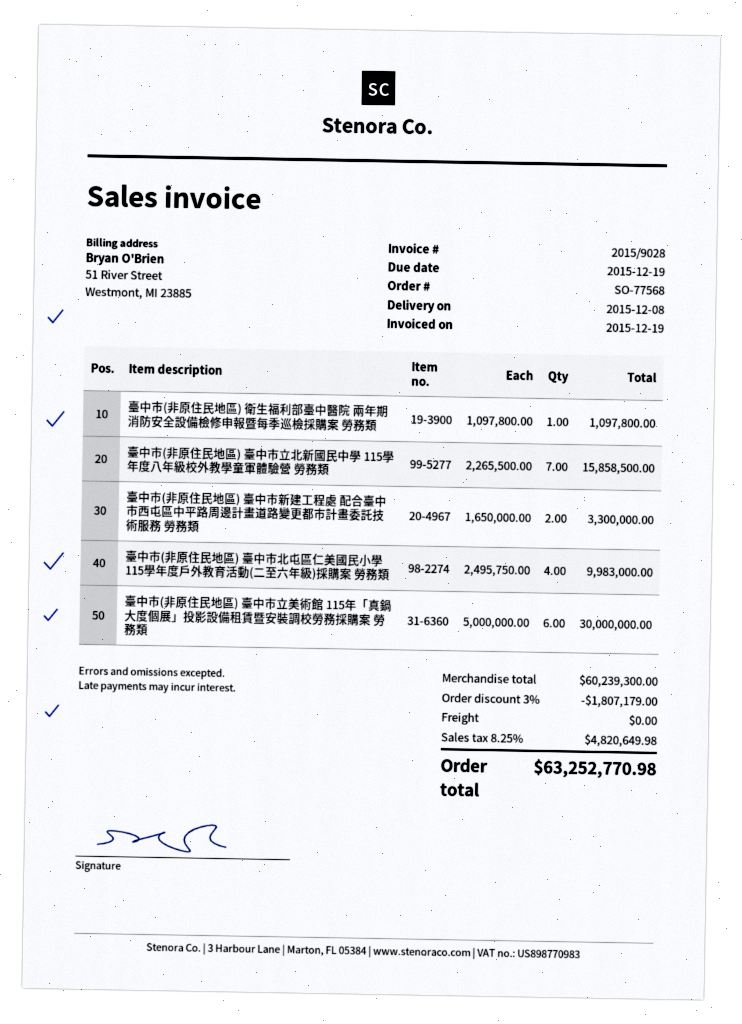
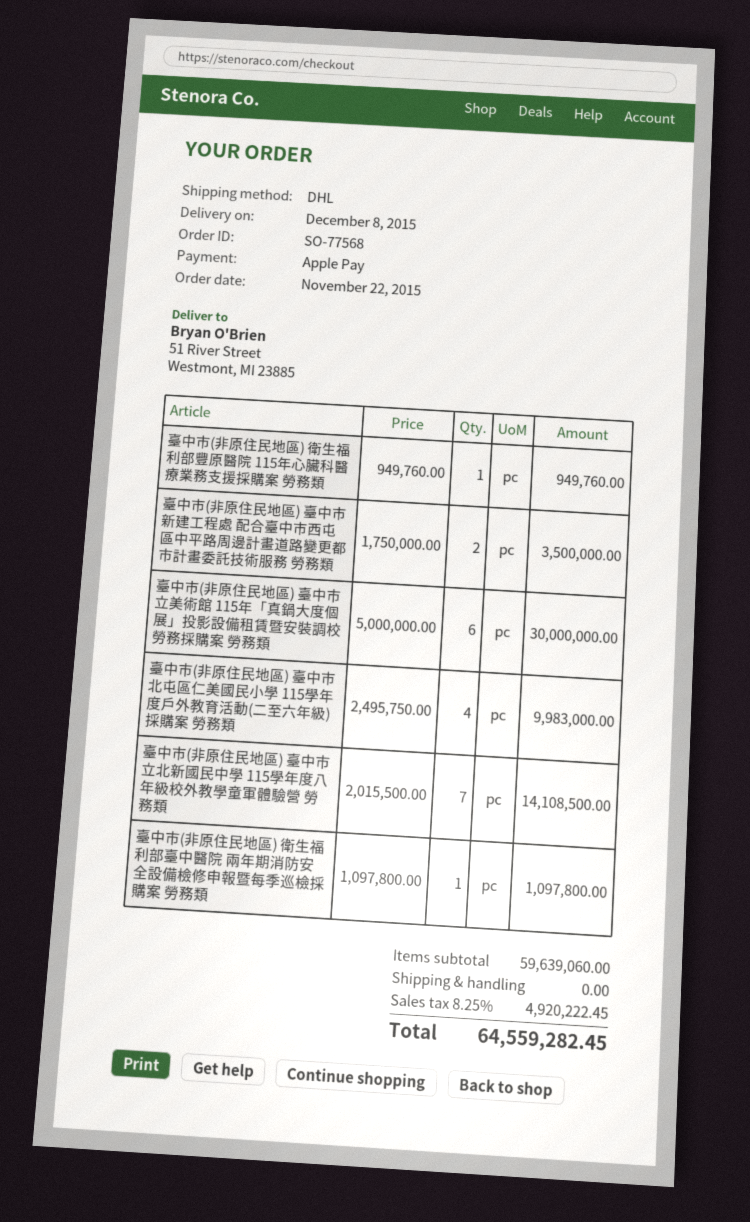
臺中市(非原住民地區) 臺中市立北新國民中學 115學年度八年級校外教學童軍體驗營 勞務類: 7 x 2265500.00 = 15858500.00 -> 7 x 2015500.00 = 14108500.00
臺中市(非原住民地區) 臺中市新建工程處 配合臺中市西屯區中平路周邊計畫道路變更都市計畫委託技術服務 勞務類: 2 x 1650000.00 = 3300000.00 -> 2 x 1750000.00 = 3500000.00
臺中市(非原住民地區) 衛生福利部豐原醫院 115年心臟科醫療業務支援採購案 勞務類: none -> 1 x 949760.00 = 949760.00
subtotal: 60239300.00 -> 59639060.00
discount: 3% = 1807179.00 -> none
tax: 8.25% = 4820649.98 -> 8.25% = 4920222.45
total: 63252770.98 -> 64559282.45

